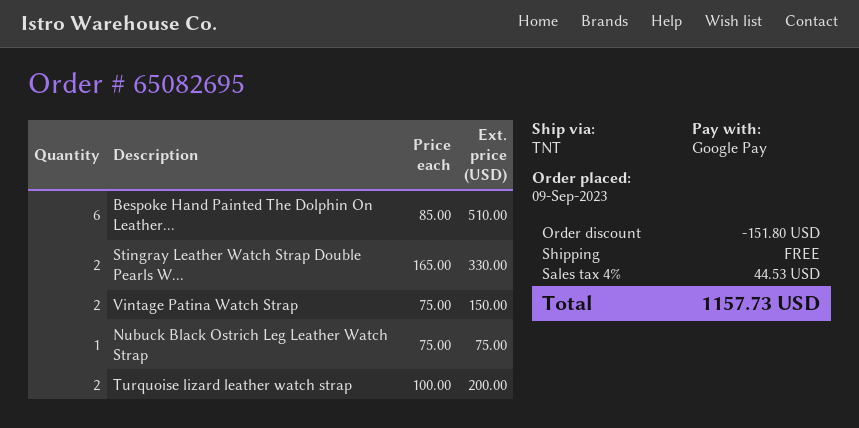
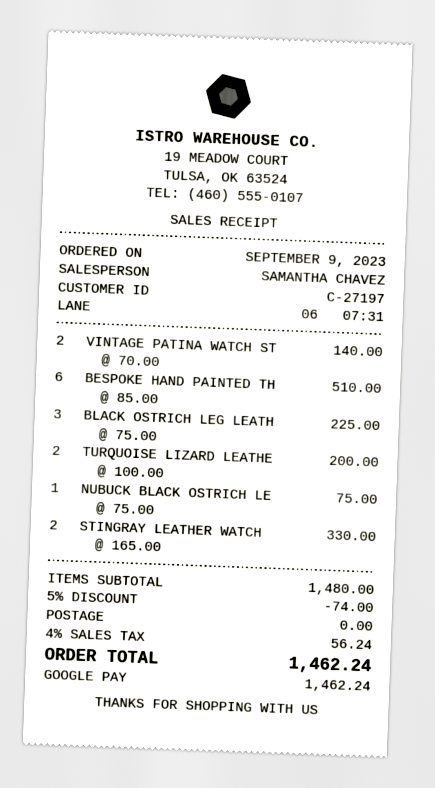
Vintage Patina Watch Strap: 2 x 75.00 = 150.00 -> 2 x 70.00 = 140.00
BLACK OSTRICH LEG LEATH: none -> 3 x 75.00 = 225.00
discount: 151.80 -> 74.00
tax: 4% = 44.53 -> 4% = 56.24
total: 1157.73 -> 1462.24

